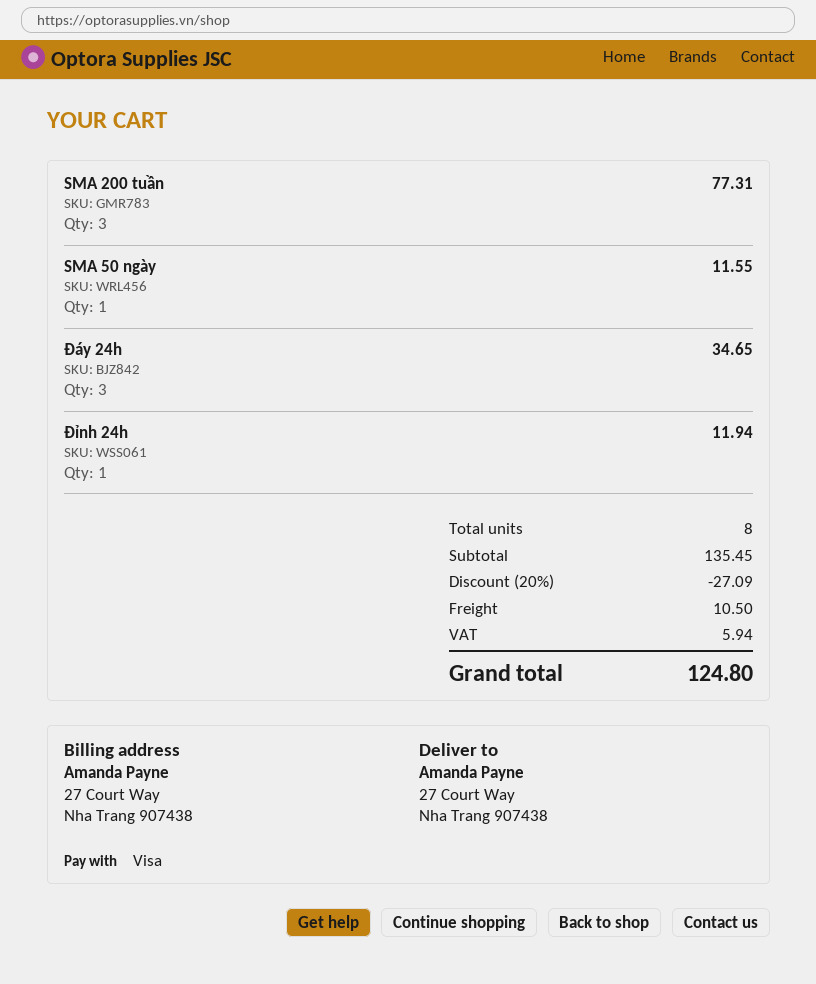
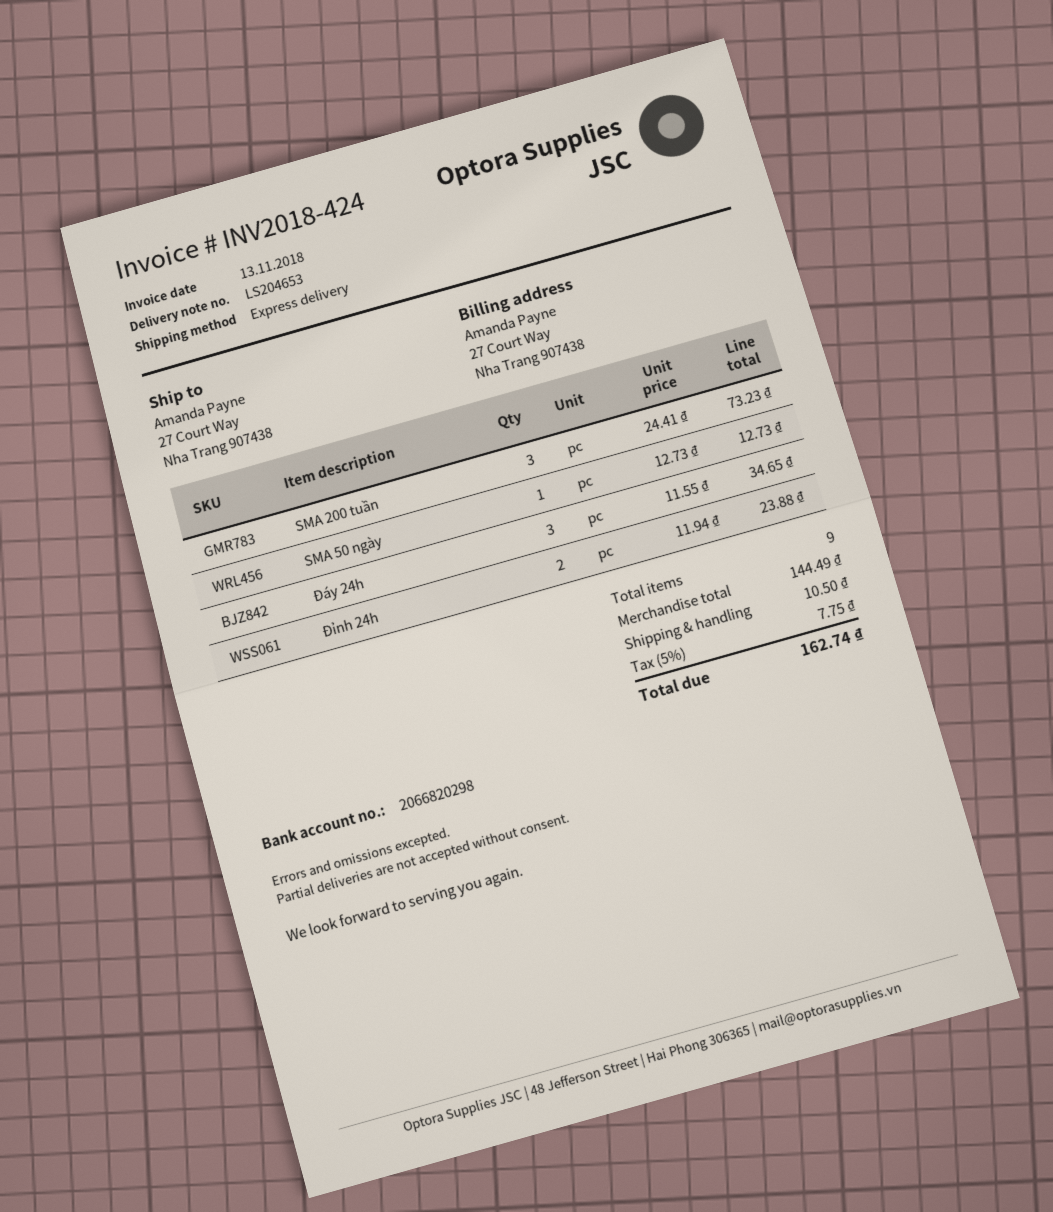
SMA 200 tuần: 3 for 77.31 -> 3 for 73.23
SMA 50 ngày: 1 for 11.55 -> 1 for 12.73
Đỉnh 24h: 1 for 11.94 -> 2 for 23.88
total quantity: 8 -> 9
subtotal: 135.45 -> 144.49
discount: 20% = 27.09 -> none
tax: 5.94 -> 7.75
total: 124.80 -> 162.74

